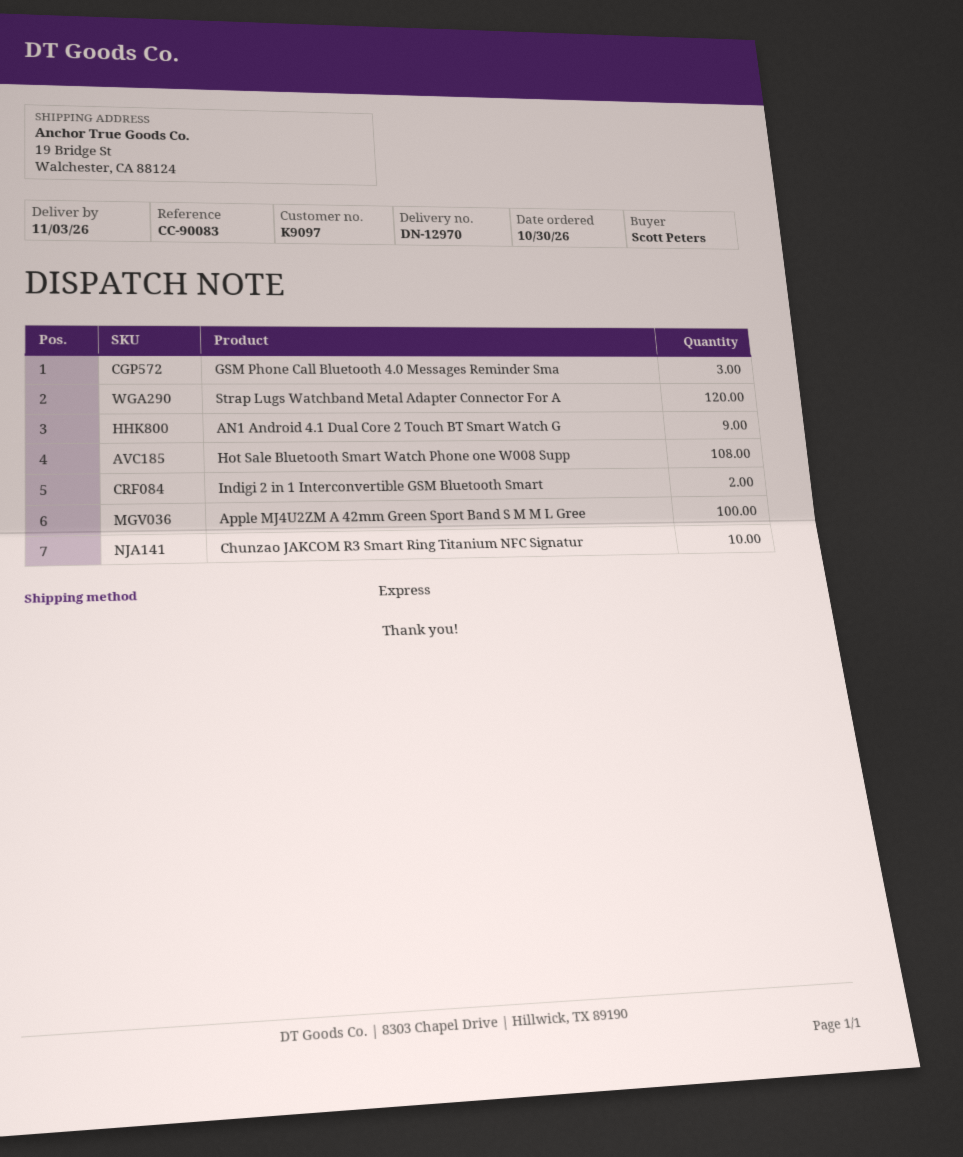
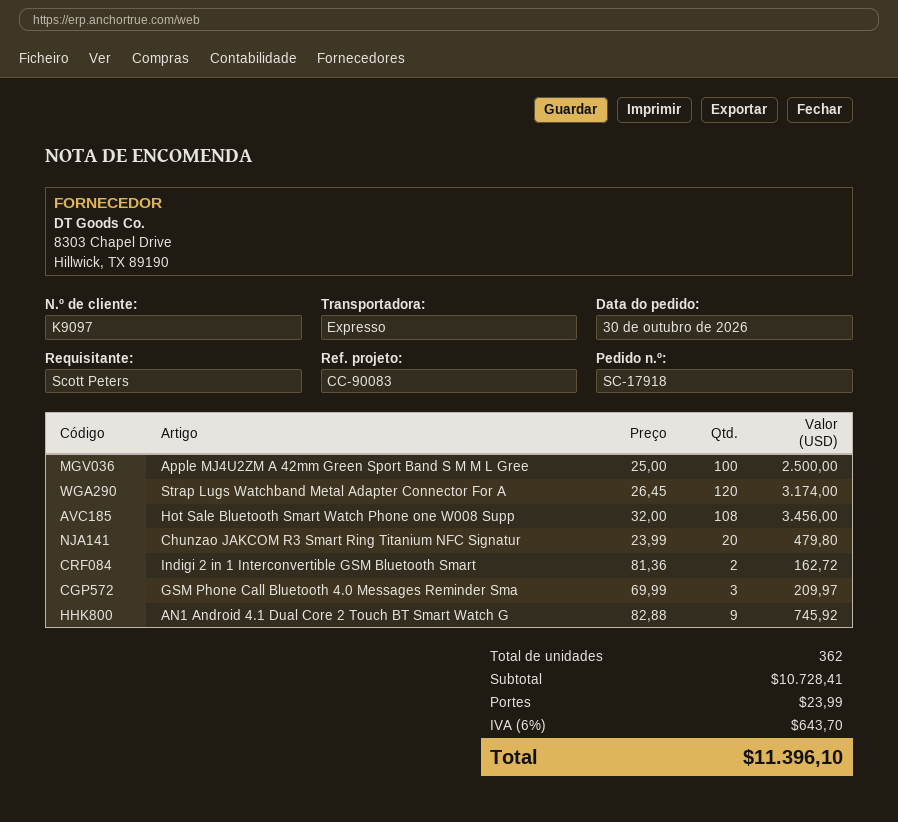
Chunzao JAKCOM R3 Smart Ring Titanium NFC Signatur: 10 -> 20

